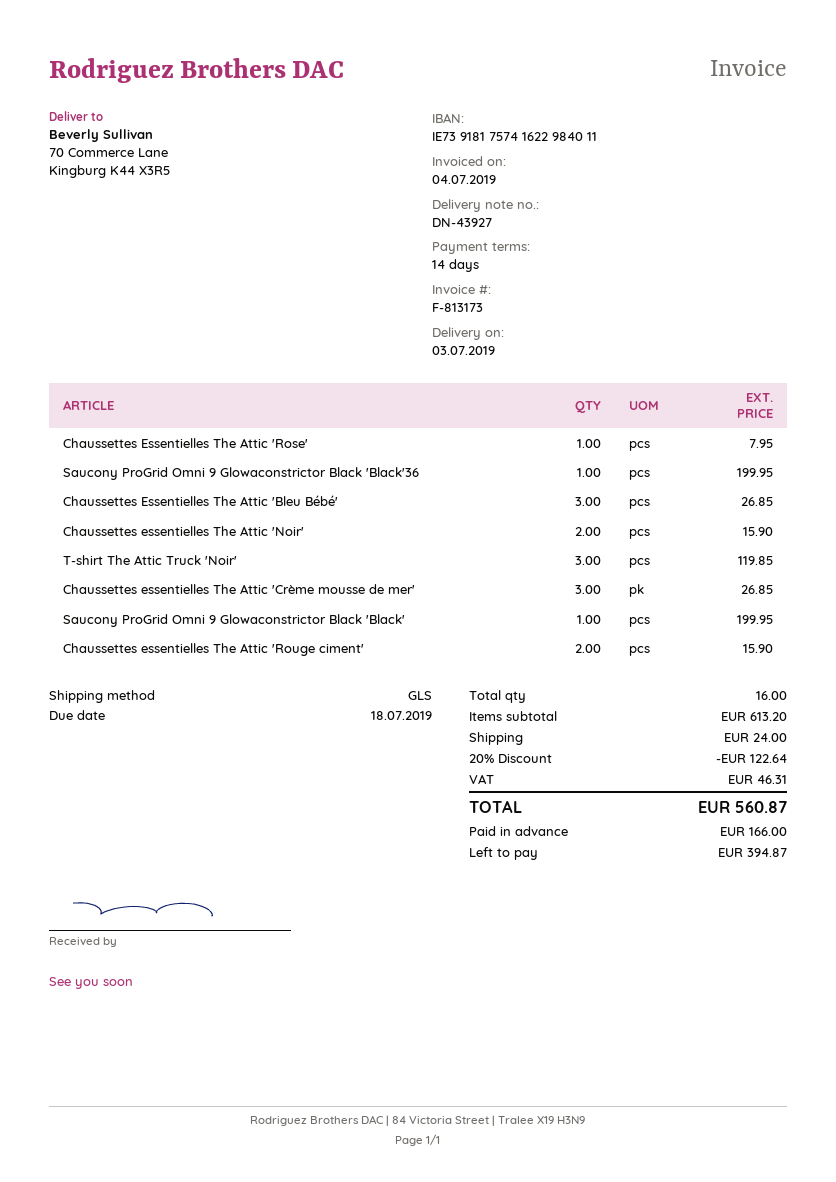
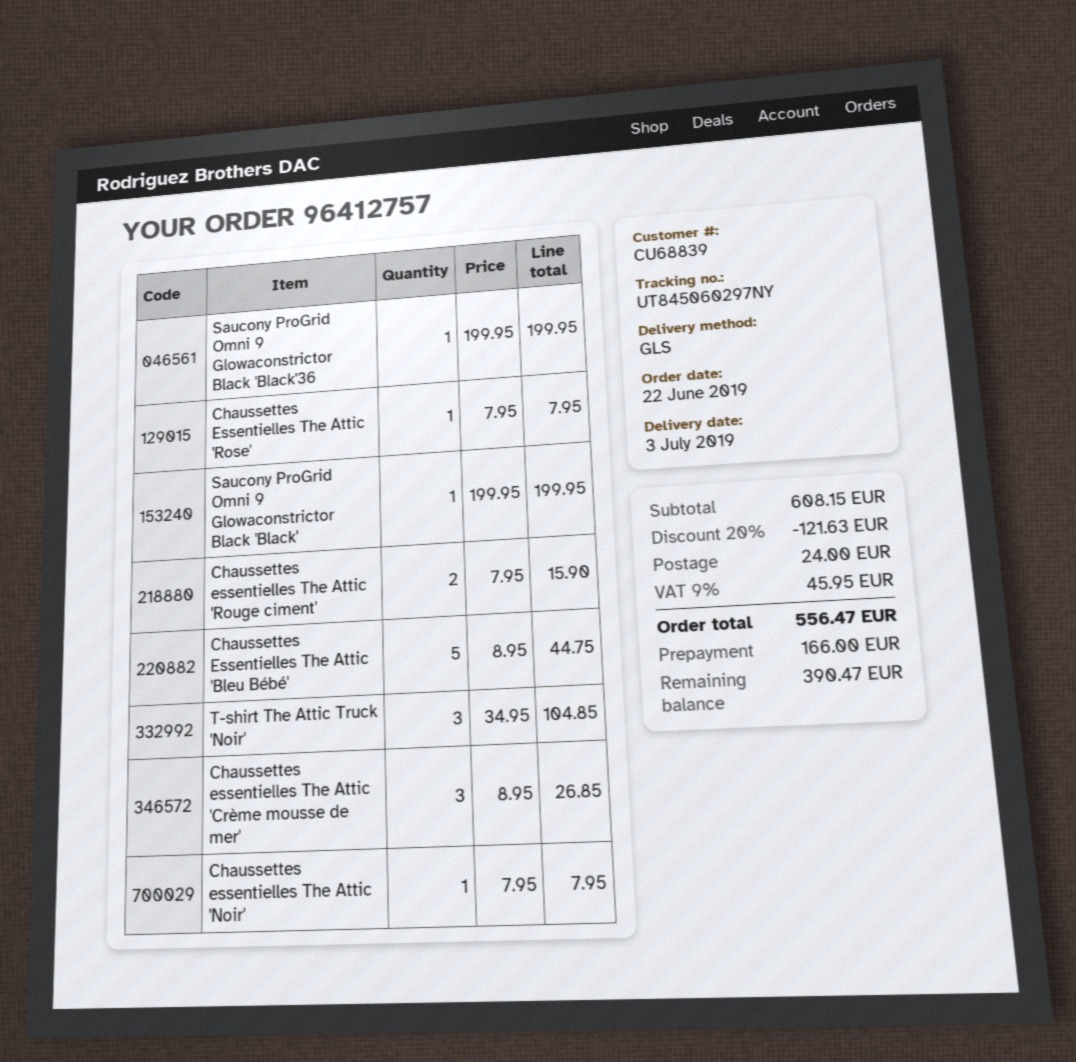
Chaussettes Essentielles The Attic 'Bleu Bébé': 3 for 26.85 -> 5 for 44.75
Chaussettes essentielles The Attic 'Noir': 2 for 15.90 -> 1 for 7.95
T-shirt The Attic Truck 'Noir': 3 for 119.85 -> 3 for 104.85
subtotal: 613.20 -> 608.15
discount: 20% = 122.64 -> 20% = 121.63
tax: 46.31 -> 45.95
total: 560.87 -> 556.47
balance: 394.87 -> 390.47

